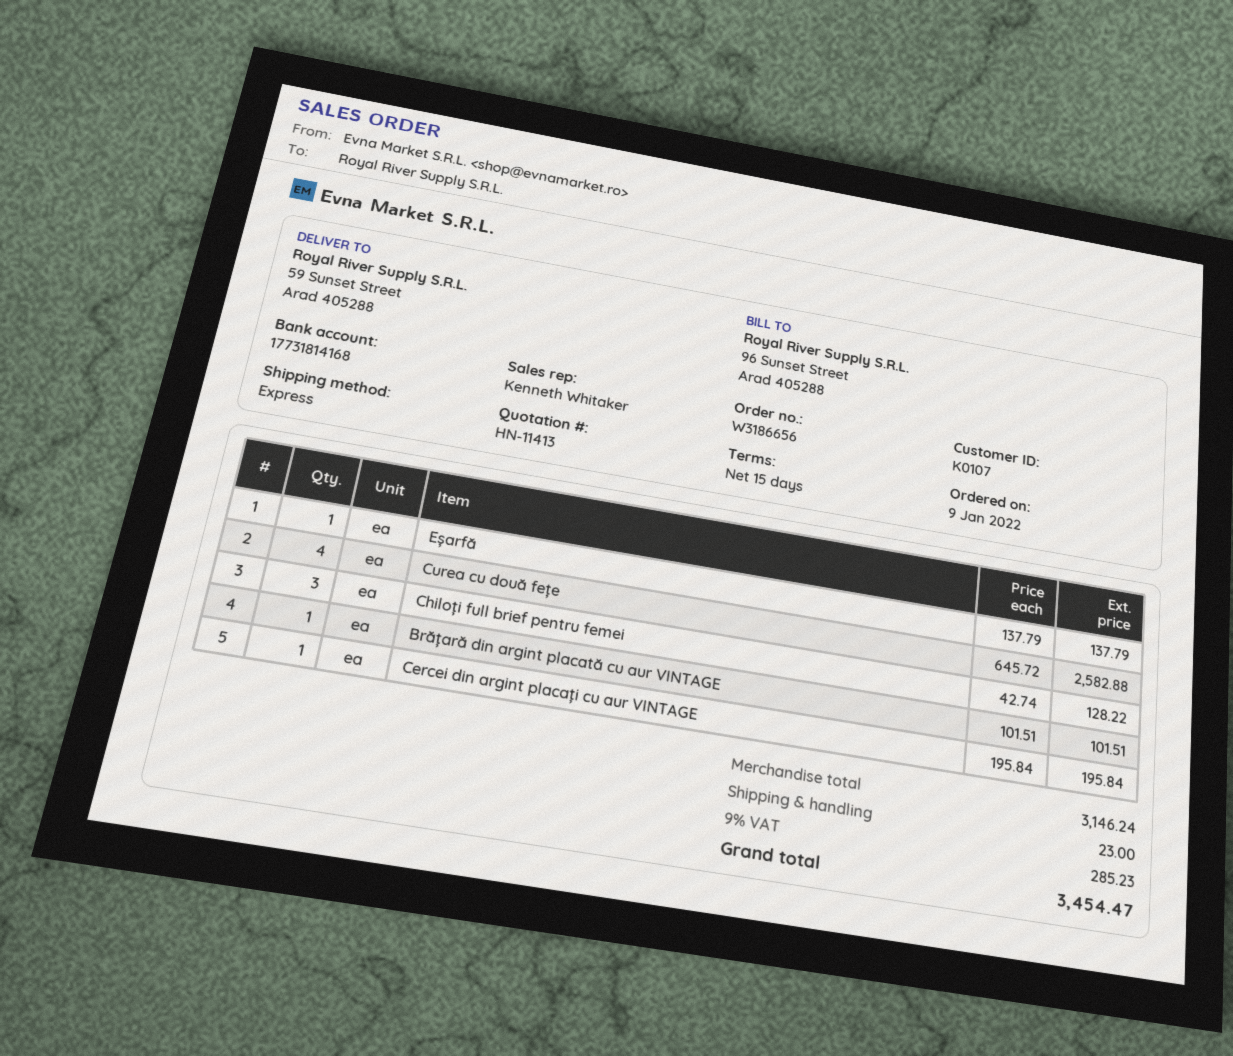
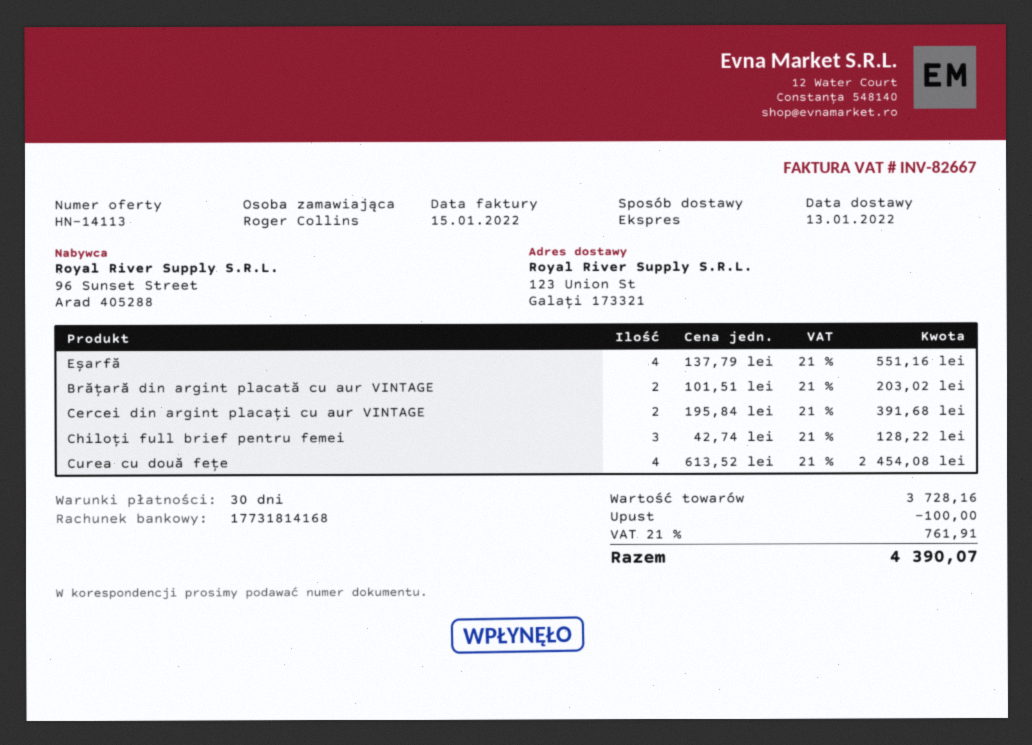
quote number: HN-11413 -> HN-14113
payment terms: 15 days -> 30 days
ship to: 59 Sunset Street, Arad 405288 -> 123 Union St, Galați 173321
Eșarfă: 1 x 137.79 = 137.79 -> 4 x 137.79 = 551.16
Curea cu două fețe: 4 x 645.72 = 2582.88 -> 4 x 613.52 = 2454.08
Brățară din argint placată cu aur VINTAGE: 1 x 101.51 = 101.51 -> 2 x 101.51 = 203.02
Cercei din argint placați cu aur VINTAGE: 1 x 195.84 = 195.84 -> 2 x 195.84 = 391.68
subtotal: 3146.24 -> 3728.16
discount: none -> 100.00
shipping: 23.00 -> none
tax: 9% = 285.23 -> 21% = 761.91
total: 3454.47 -> 4390.07

